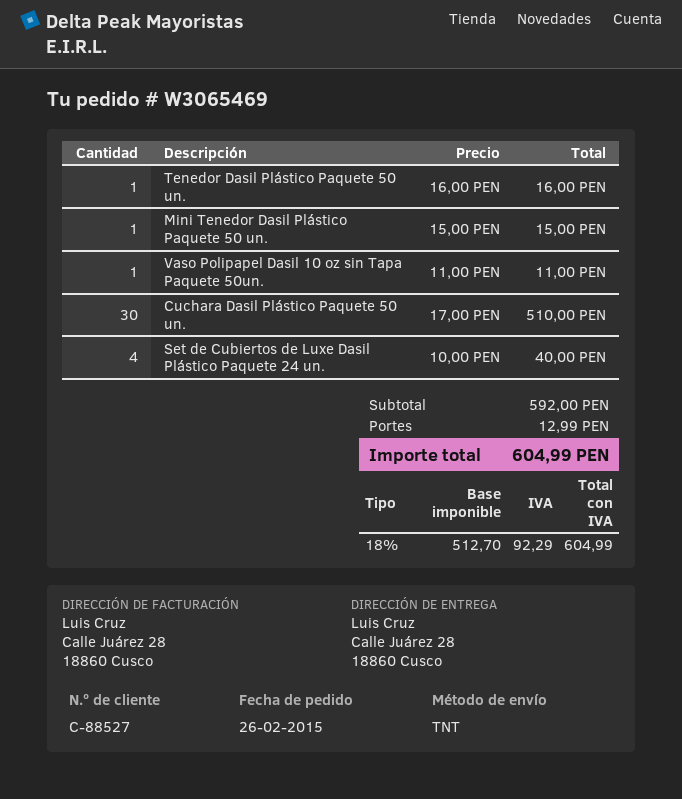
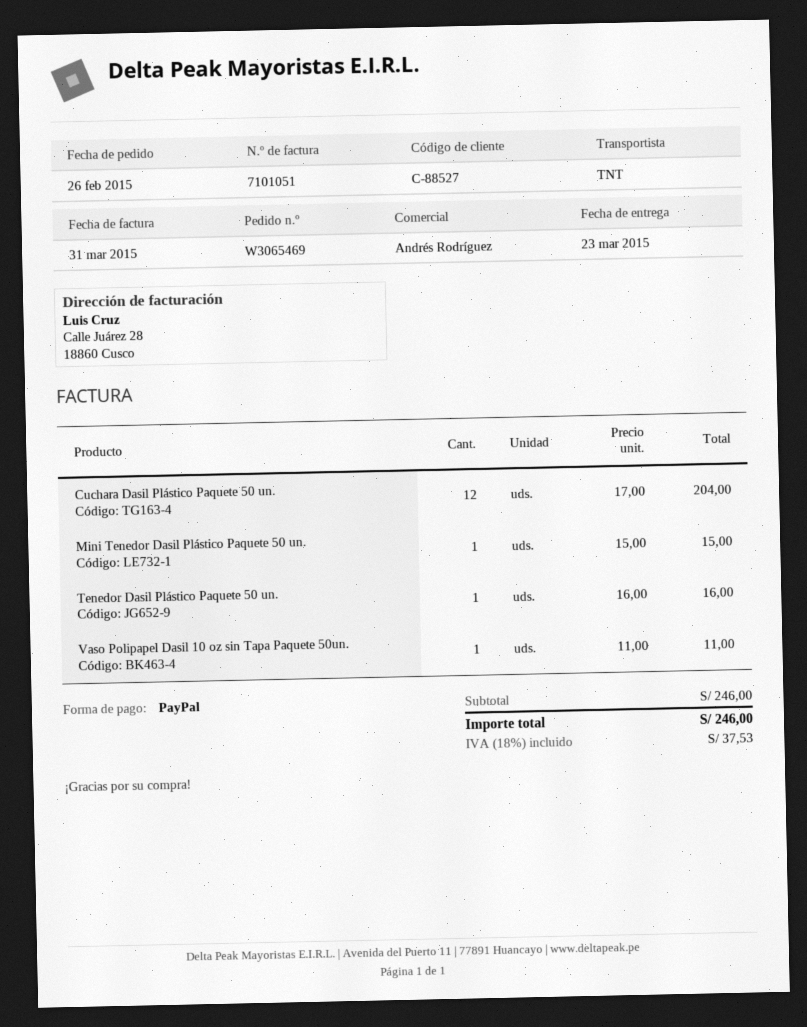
Cuchara Dasil Plástico Paquete 50 un.: 30 x 17.00 = 510.00 -> 12 x 17.00 = 204.00
Set de Cubiertos de Luxe Dasil Plástico Paquete 24 un.: 4 x 10.00 = 40.00 -> none
subtotal: 592.00 -> 246.00
shipping: 12.99 -> none
tax: 18% = 92.29 -> 18% = 37.53
total: 604.99 -> 246.00

